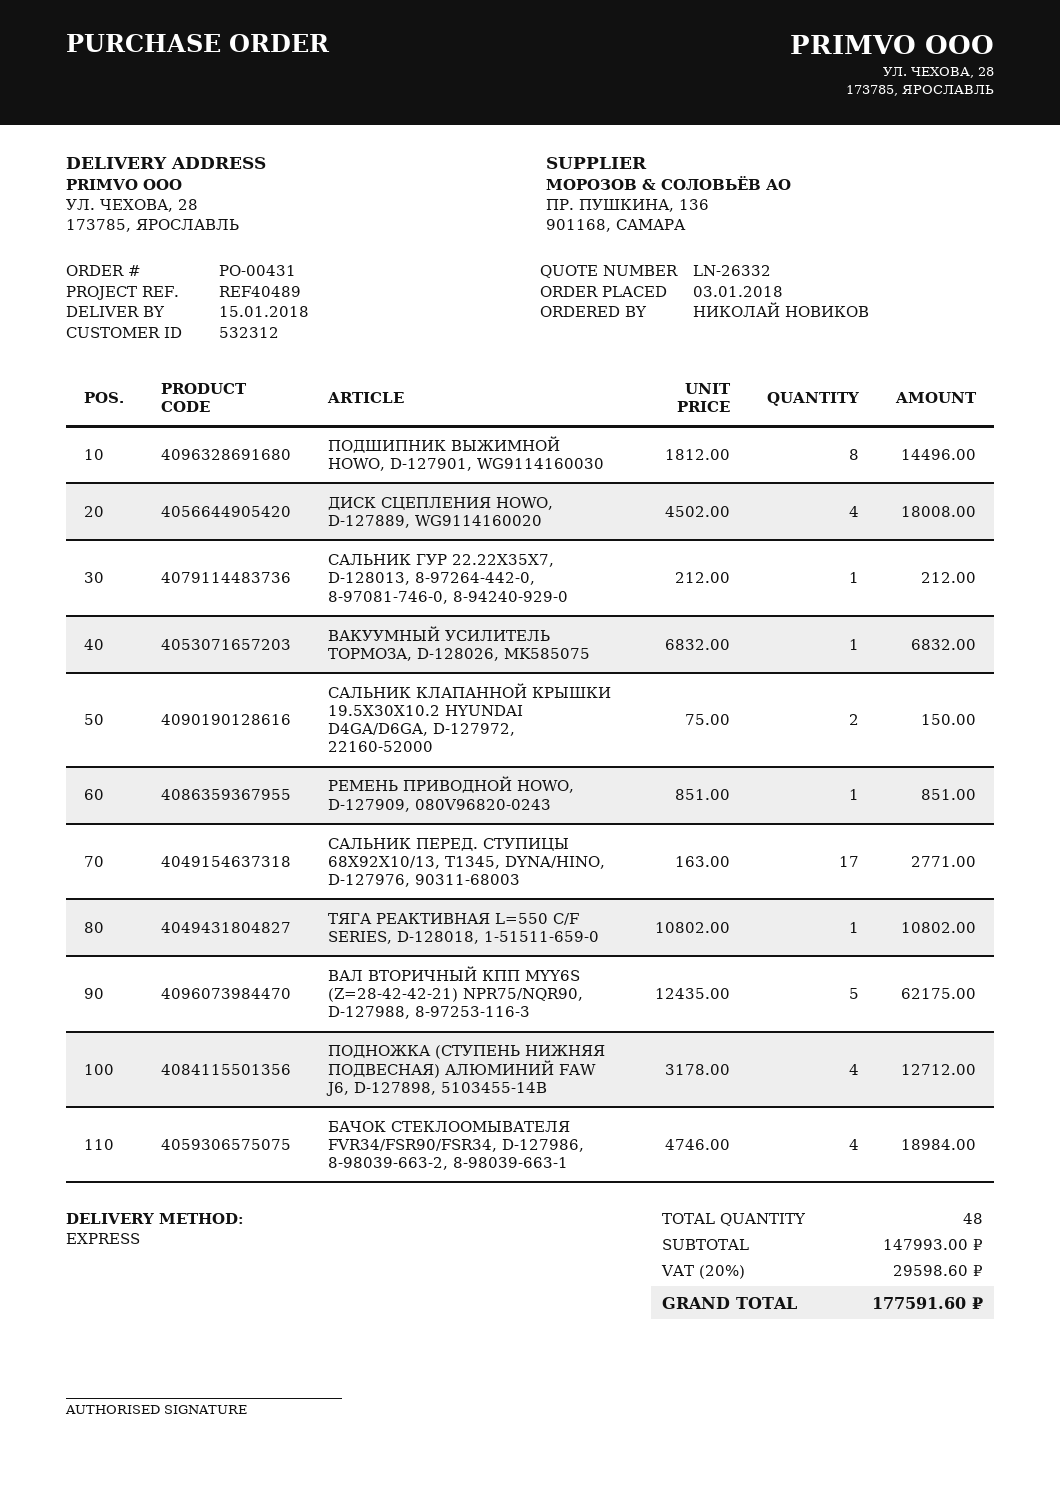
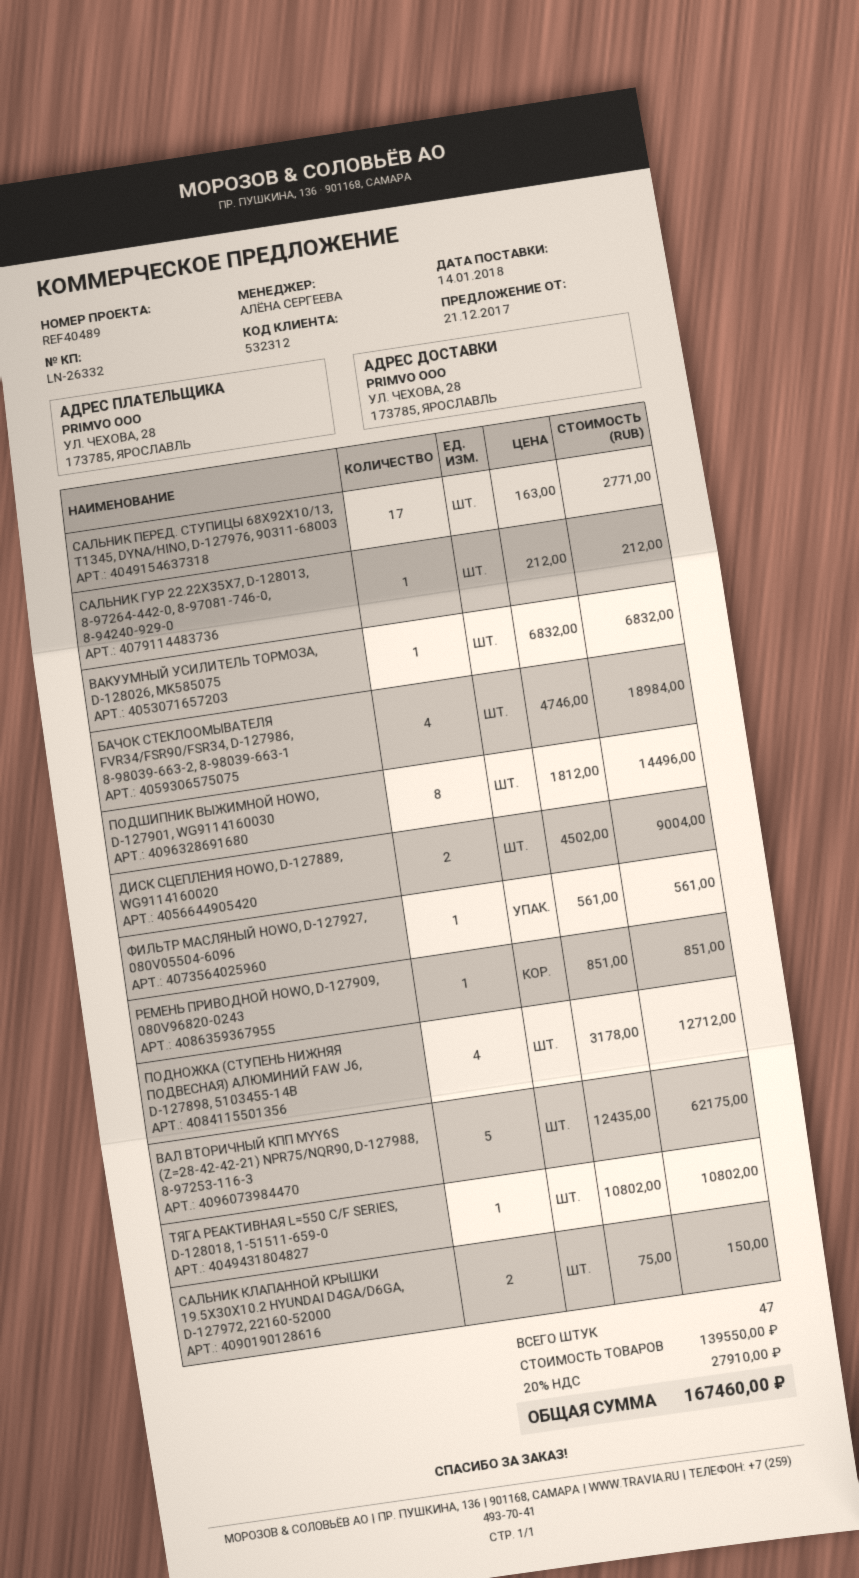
delivery date: 2018-01-15 -> 2018-01-14
ДИСК СЦЕПЛЕНИЯ HOWO, D-127889, WG9114160020: 4 x 4502.00 = 18008.00 -> 2 x 4502.00 = 9004.00
ФИЛЬТР МАСЛЯНЫЙ HOWO, D-127927, 080V05504-6096: none -> 1 x 561.00 = 561.00
total quantity: 48 -> 47
subtotal: 147993.00 -> 139550.00
tax: 20% = 29598.60 -> 20% = 27910.00
total: 177591.60 -> 167460.00

